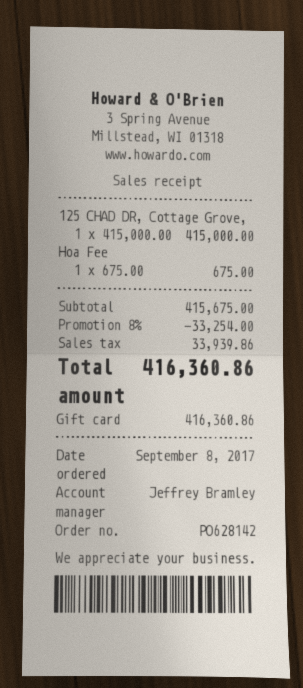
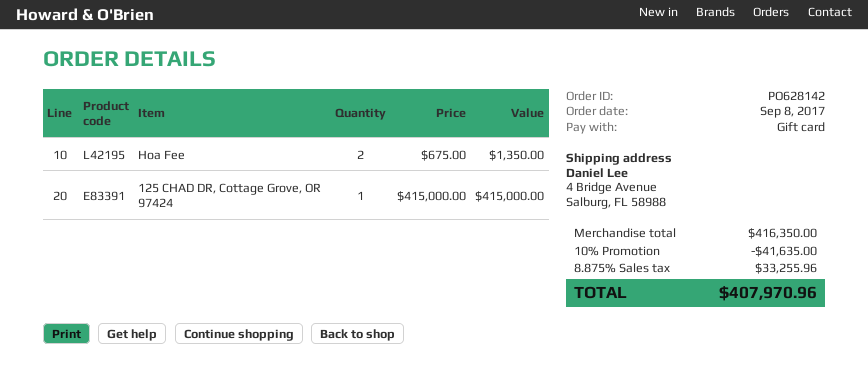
Hoa Fee: 1 x 675.00 = 675.00 -> 2 x 675.00 = 1350.00
subtotal: 415675.00 -> 416350.00
discount: 8% = 33254.00 -> 10% = 41635.00
tax: 33939.86 -> 33255.96
total: 416360.86 -> 407970.96

